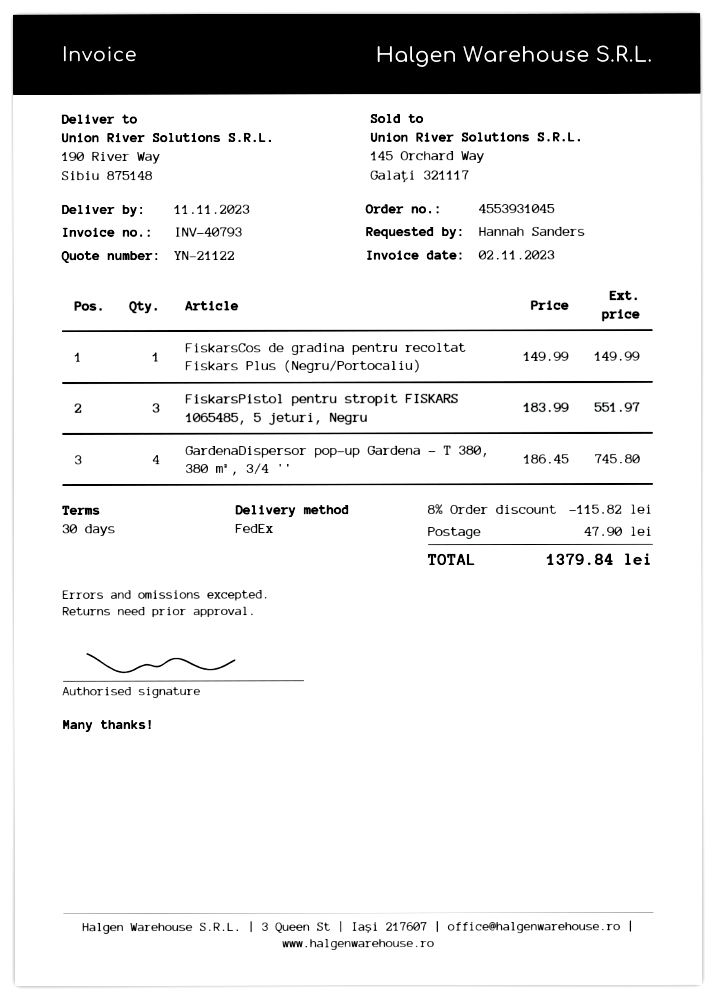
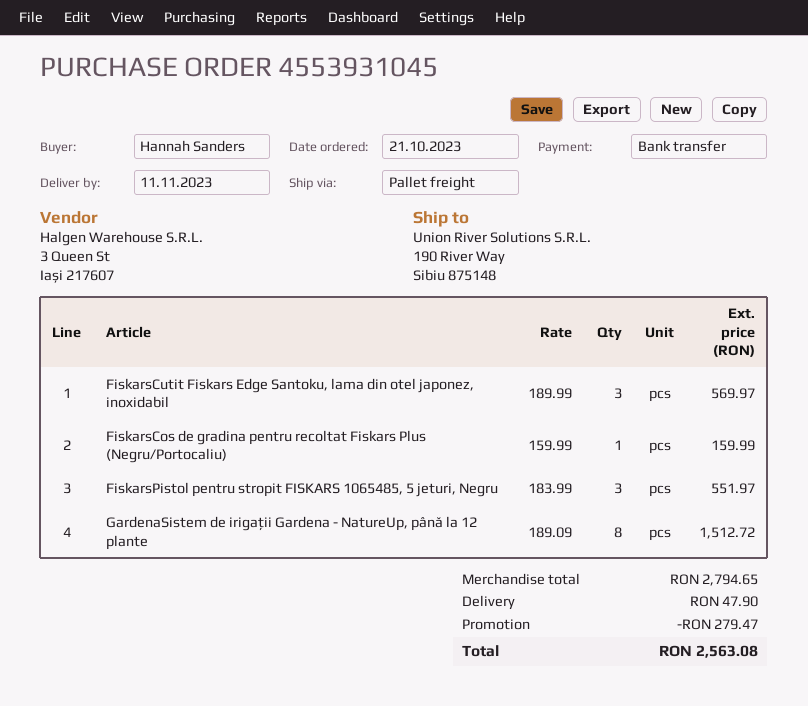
shipping method: FedEx -> pallet freight
FiskarsCos de gradina pentru recoltat Fiskars Plus (Negru/Portocaliu): 1 x 149.99 = 149.99 -> 1 x 159.99 = 159.99
GardenaDispersor pop-up Gardena - T 380, 380 m², 3/4 '': 4 x 186.45 = 745.80 -> none
FiskarsCutit Fiskars Edge Santoku, lama din otel japonez, inoxidabil: none -> 3 x 189.99 = 569.97
GardenaSistem de irigații Gardena - NatureUp, până la 12 plante: none -> 8 x 189.09 = 1512.72
discount: 115.82 -> 279.47
total: 1379.84 -> 2563.08

